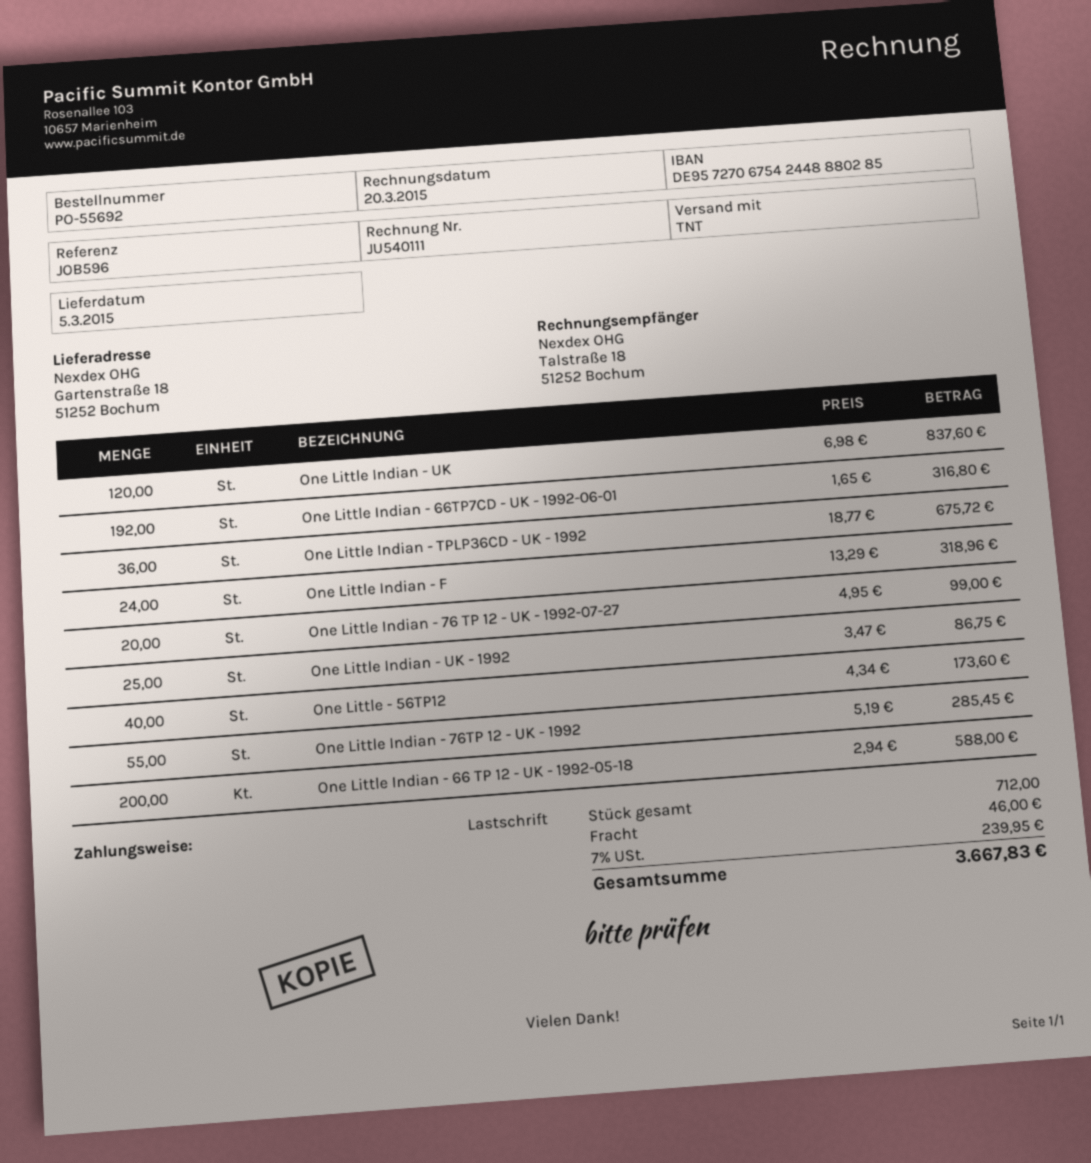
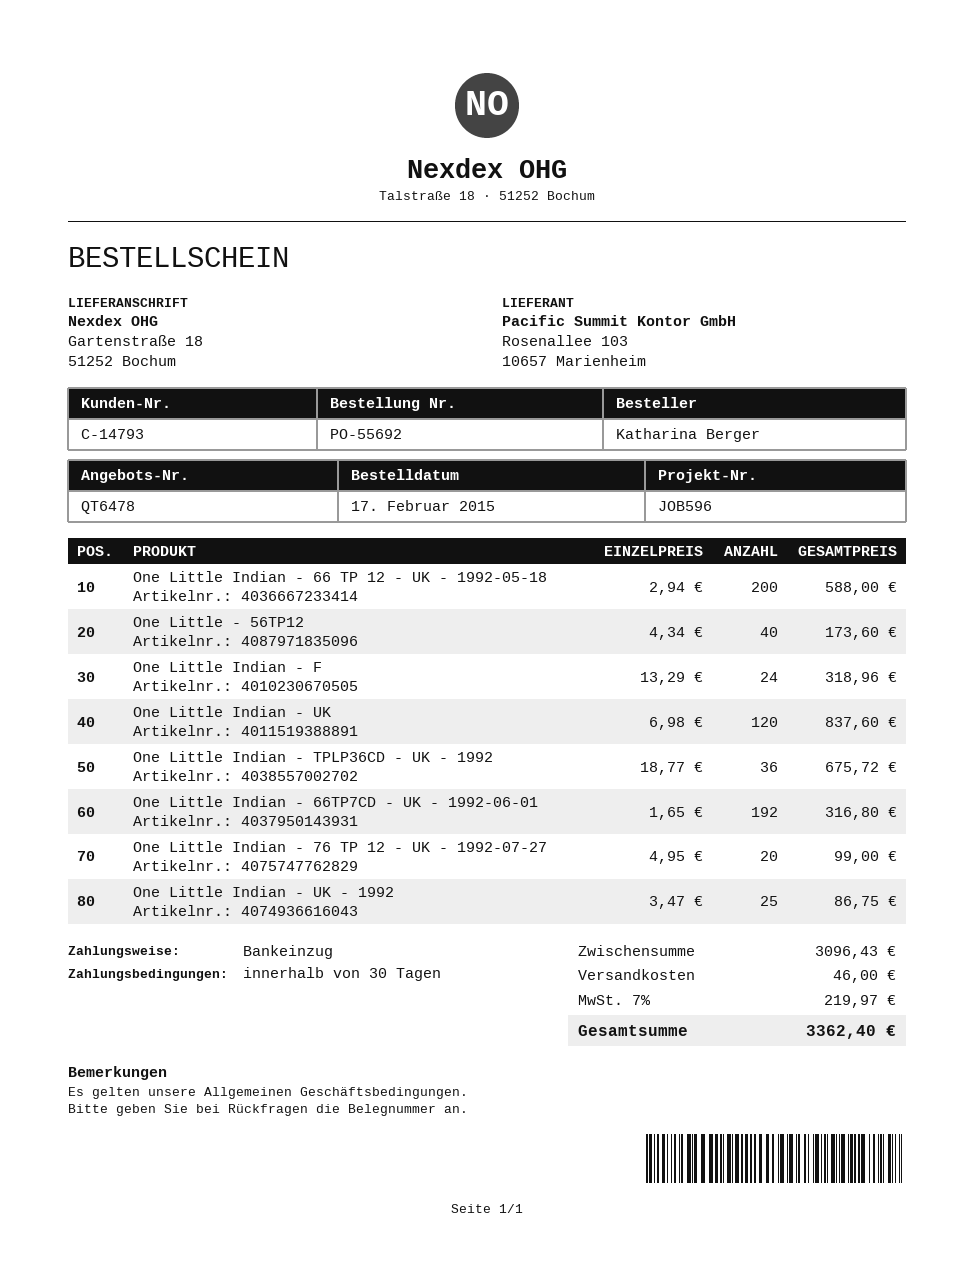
One Little Indian - 76TP 12 - UK - 1992: 55 x 5.19 = 285.45 -> none
tax: 7% = 239.95 -> 7% = 219.97
total: 3667.83 -> 3362.40

